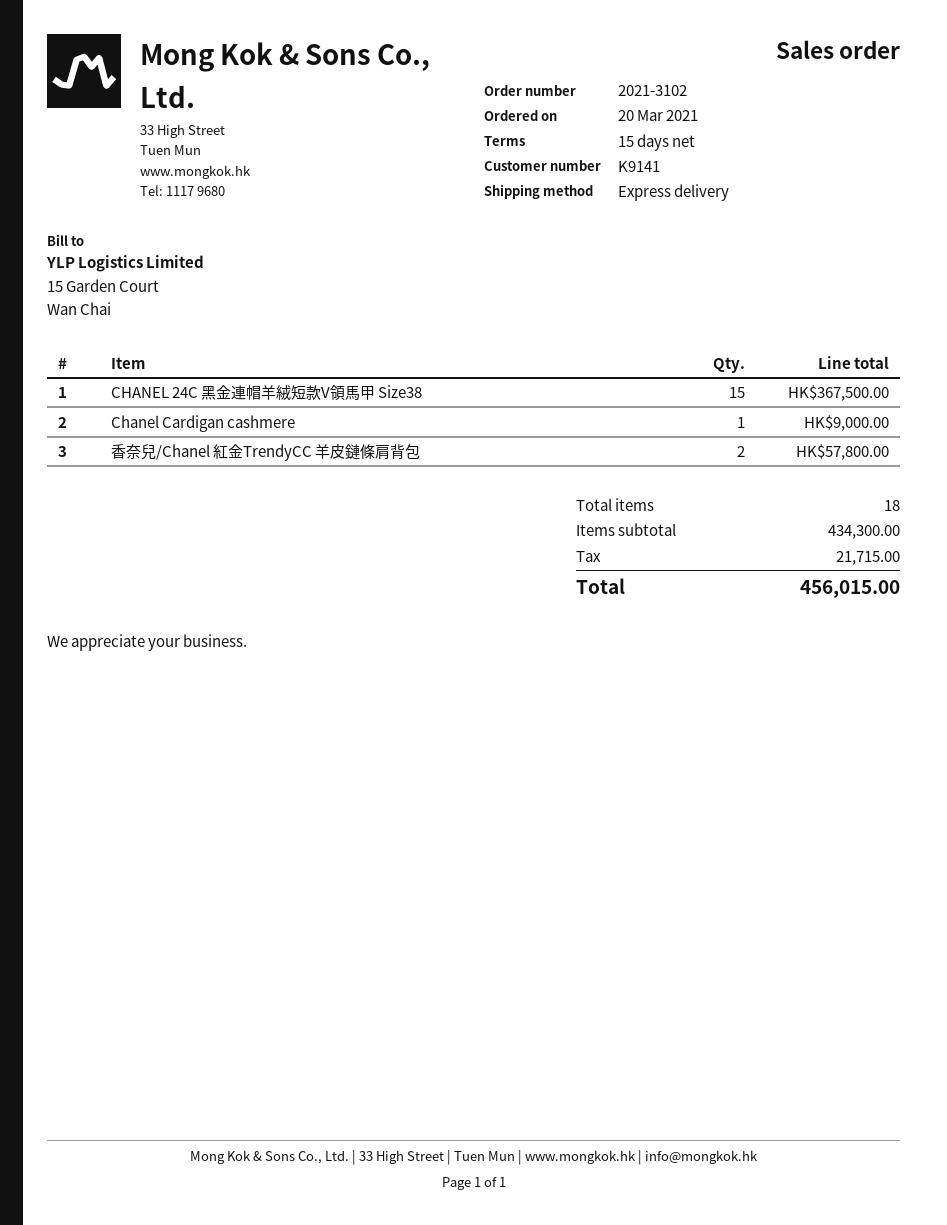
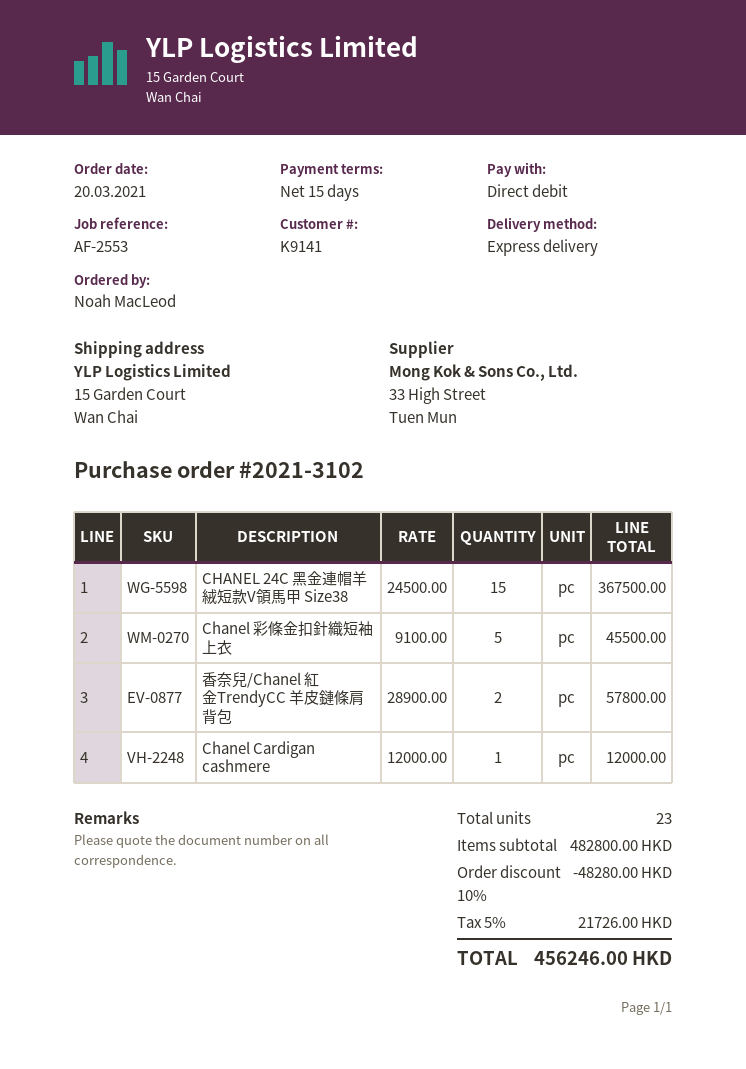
Chanel Cardigan cashmere: 1 for 9000.00 -> 1 for 12000.00
Chanel 彩條金扣針織短袖上衣: none -> 5 for 45500.00
total quantity: 18 -> 23
subtotal: 434300.00 -> 482800.00
discount: none -> 10% = 48280.00
tax: 21715.00 -> 21726.00
total: 456015.00 -> 456246.00

